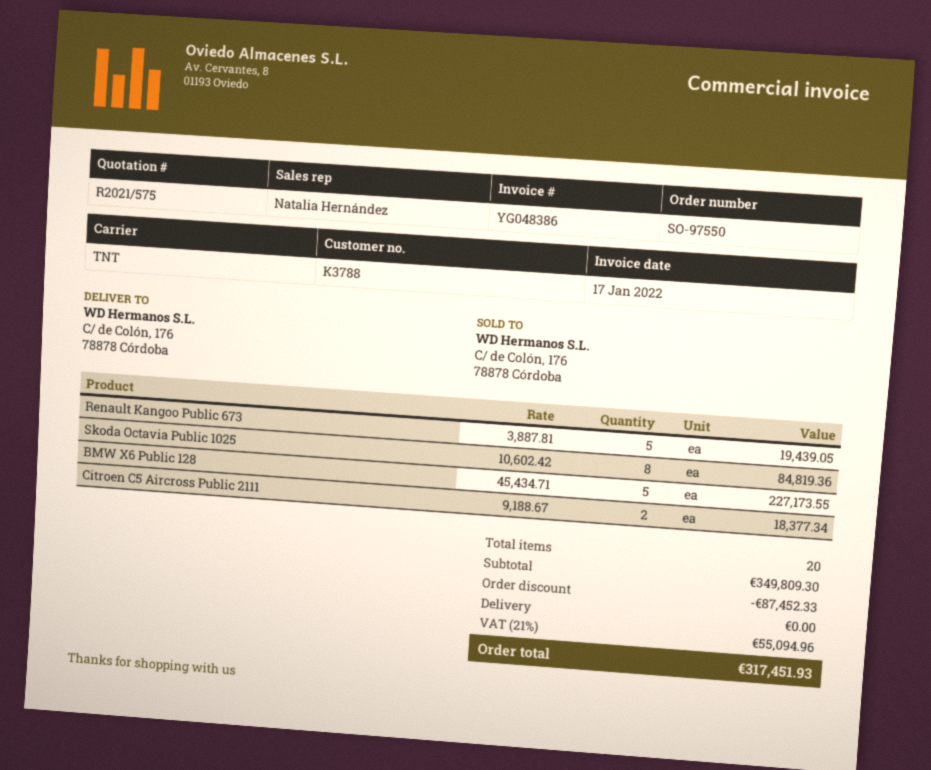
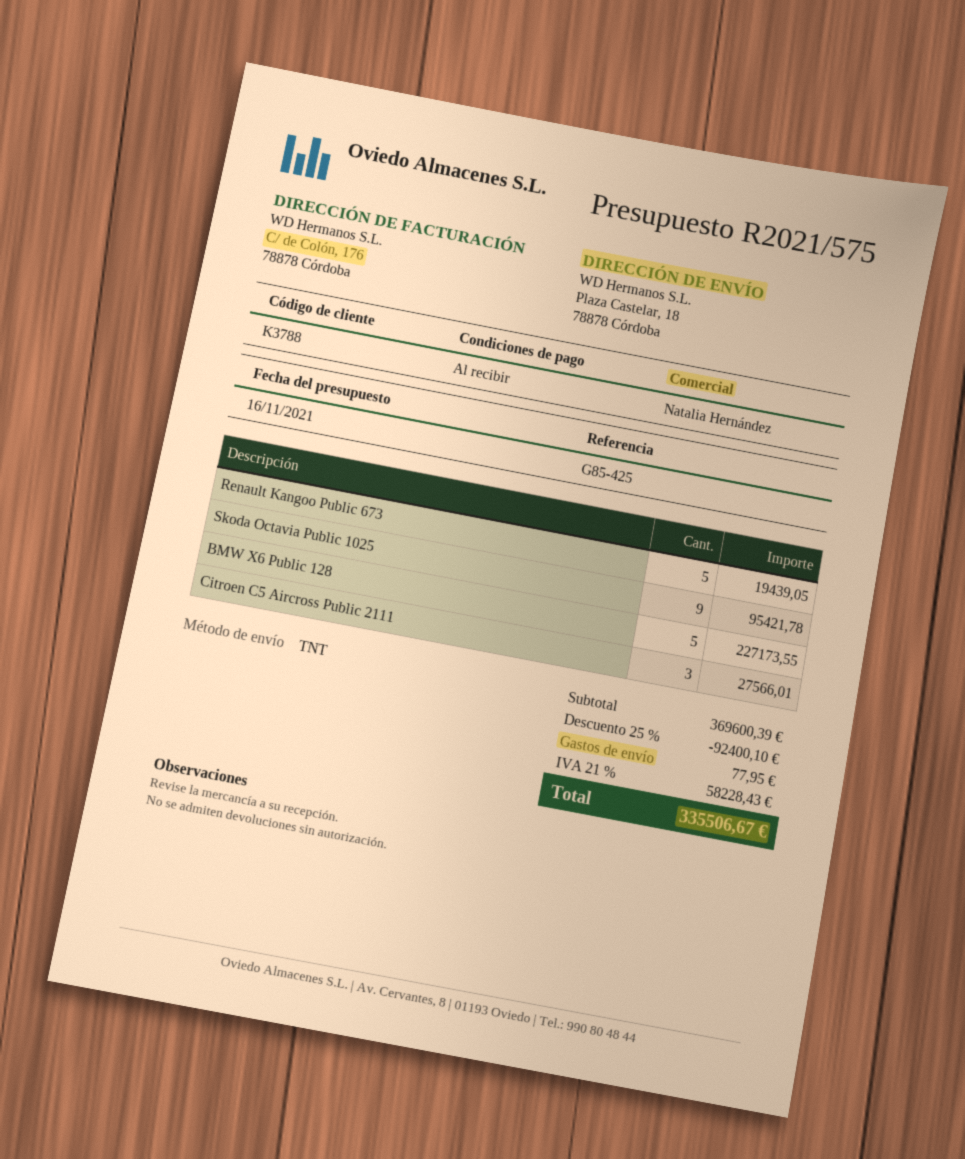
ship to: C/ de Colón, 176, 78878 Córdoba -> Plaza Castelar, 18, 78878 Córdoba
Skoda Octavia Public 1025: 8 for 84819.36 -> 9 for 95421.78
Citroen C5 Aircross Public 2111: 2 for 18377.34 -> 3 for 27566.01
subtotal: 349809.30 -> 369600.39
discount: 87452.33 -> 92400.10
shipping: 0.00 -> 77.95
tax: 21% = 55094.96 -> 21% = 58228.43
total: 317451.93 -> 335506.67

